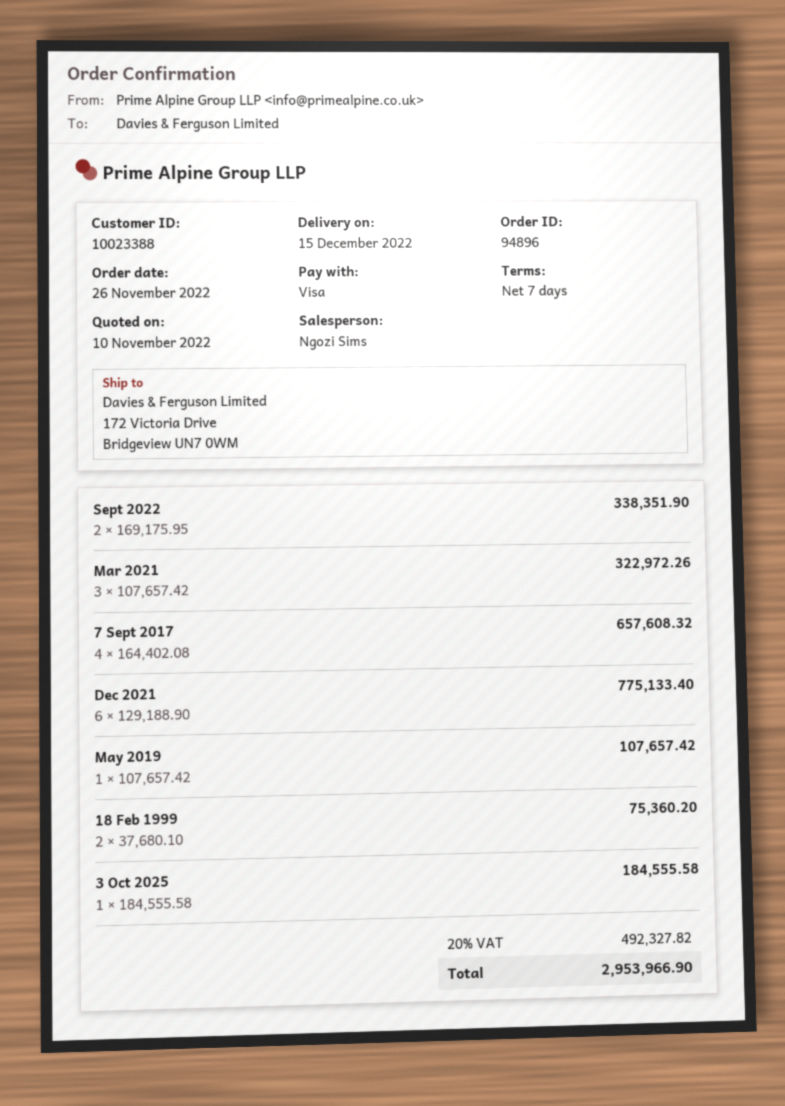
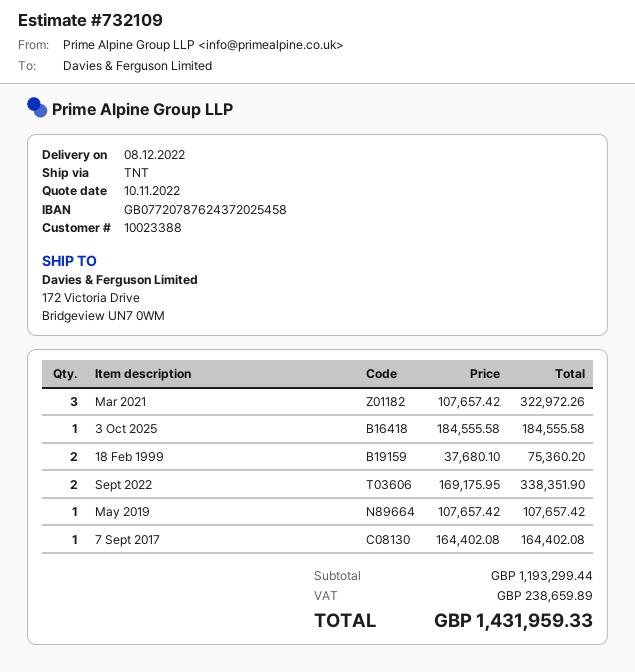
delivery date: 2022-12-15 -> 2022-12-08
7 Sept 2017: 4 x 164402.08 = 657608.32 -> 1 x 164402.08 = 164402.08
Dec 2021: 6 x 129188.90 = 775133.40 -> none
tax: 492327.82 -> 238659.89
total: 2953966.90 -> 1431959.33

